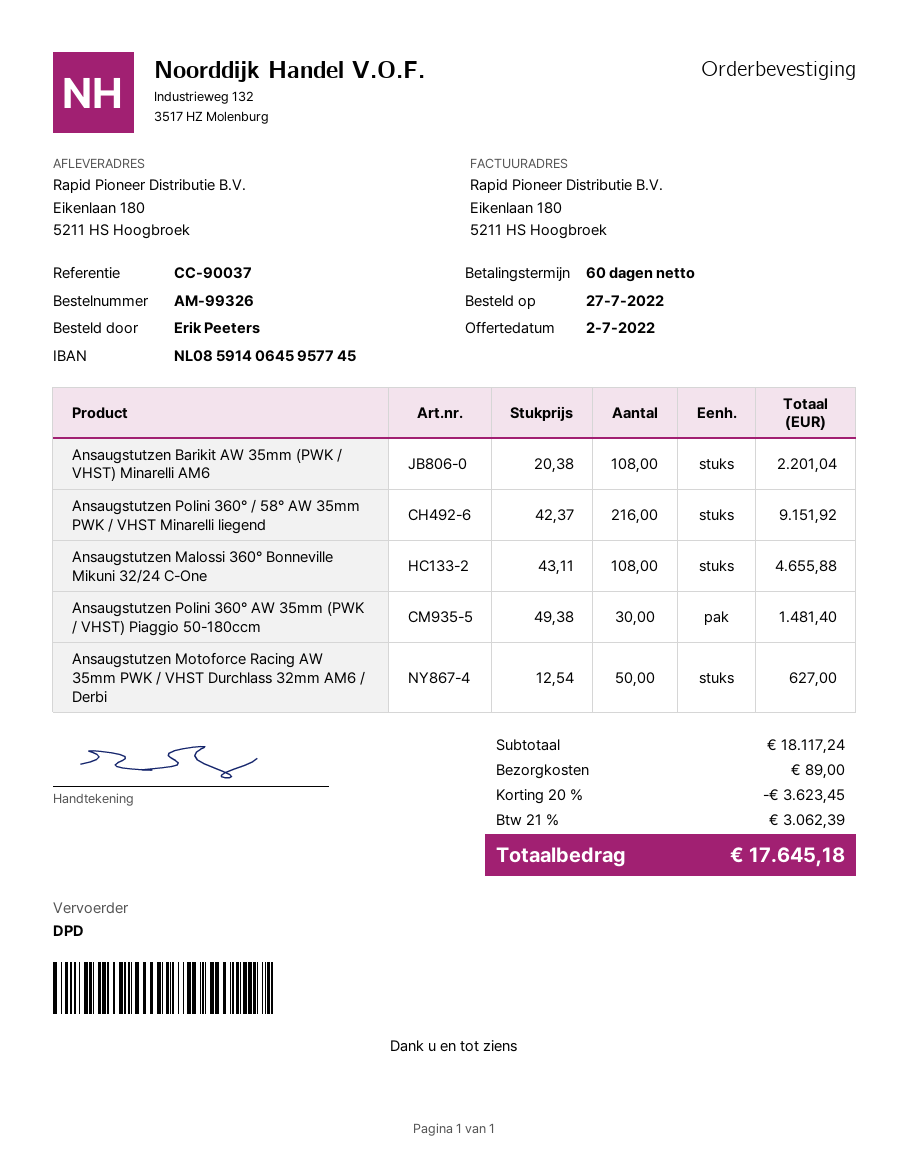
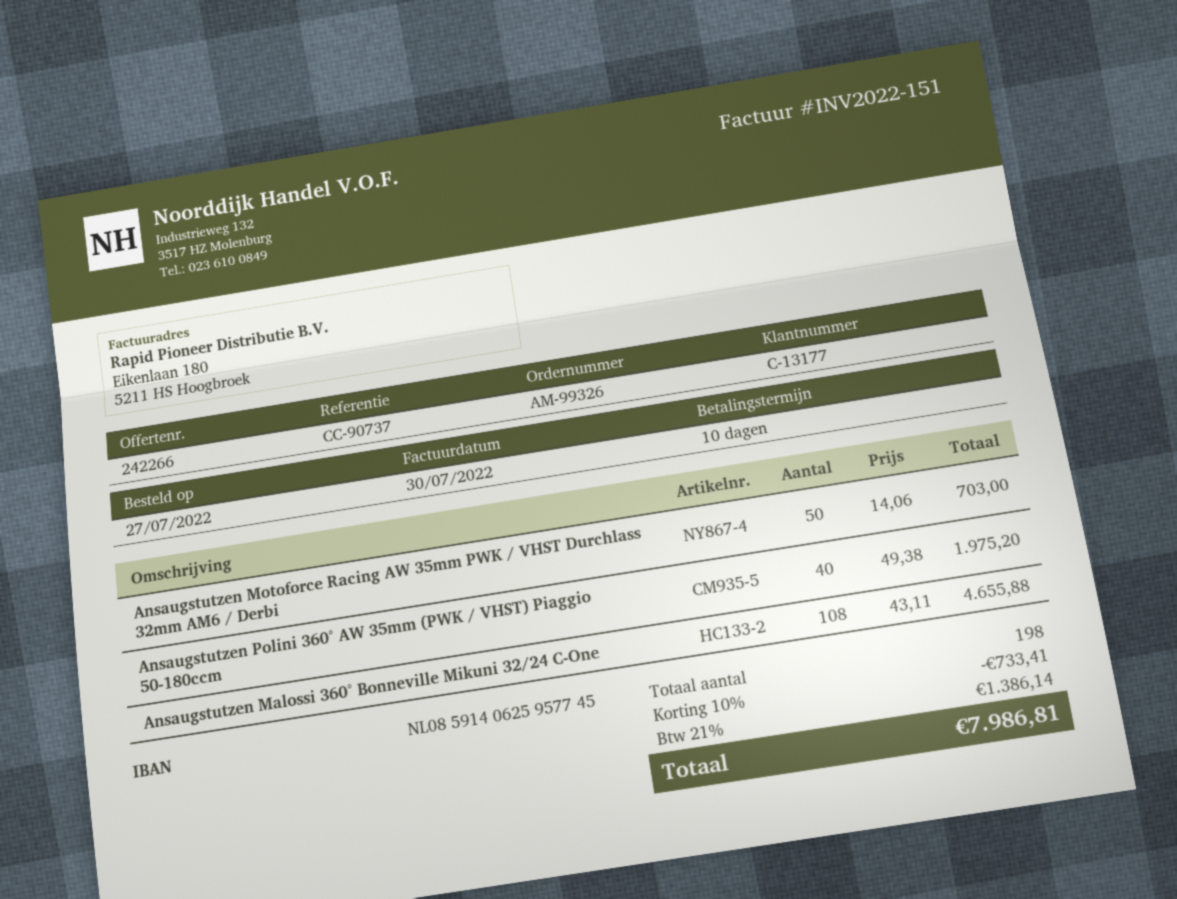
payment terms: 60 days -> 10 days
reference: CC-90037 -> CC-90737
bank account: NL0859140645957745 -> NL0859140625957745
Ansaugstutzen Barikit AW 35mm (PWK / VHST) Minarelli AM6: 108 x 20.38 = 2201.04 -> none
Ansaugstutzen Polini 360° / 58° AW 35mm PWK / VHST Minarelli liegend: 216 x 42.37 = 9151.92 -> none
Ansaugstutzen Polini 360° AW 35mm (PWK / VHST) Piaggio 50-180ccm: 30 x 49.38 = 1481.40 -> 40 x 49.38 = 1975.20
Ansaugstutzen Motoforce Racing AW 35mm PWK / VHST Durchlass 32mm AM6 / Derbi: 50 x 12.54 = 627.00 -> 50 x 14.06 = 703.00
discount: 20% = 3623.45 -> 10% = 733.41
shipping: 89.00 -> none
tax: 21% = 3062.39 -> 21% = 1386.14
total: 17645.18 -> 7986.81

